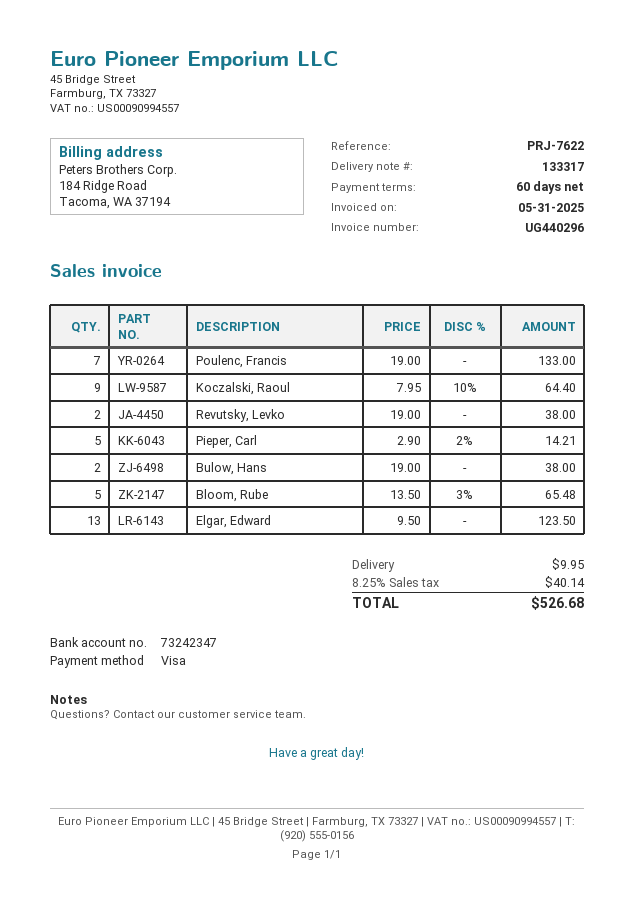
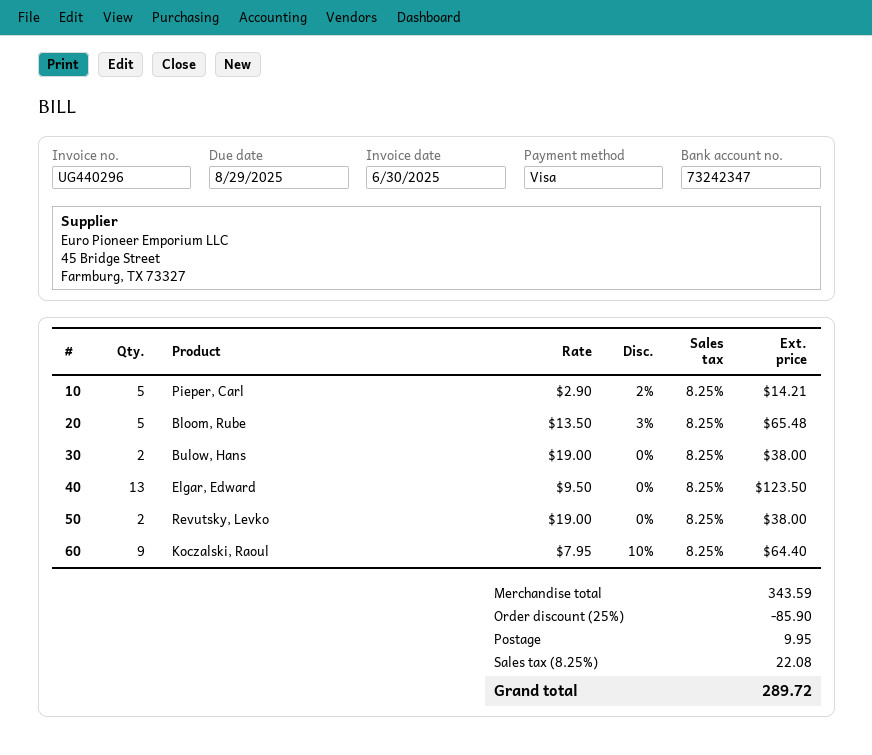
invoice date: 2025-05-31 -> 2025-06-30
Poulenc, Francis: 7 x 19.00 = 133.00 -> none
discount: none -> 25% = 85.90
tax: 8.25% = 40.14 -> 8.25% = 22.08
total: 526.68 -> 289.72

